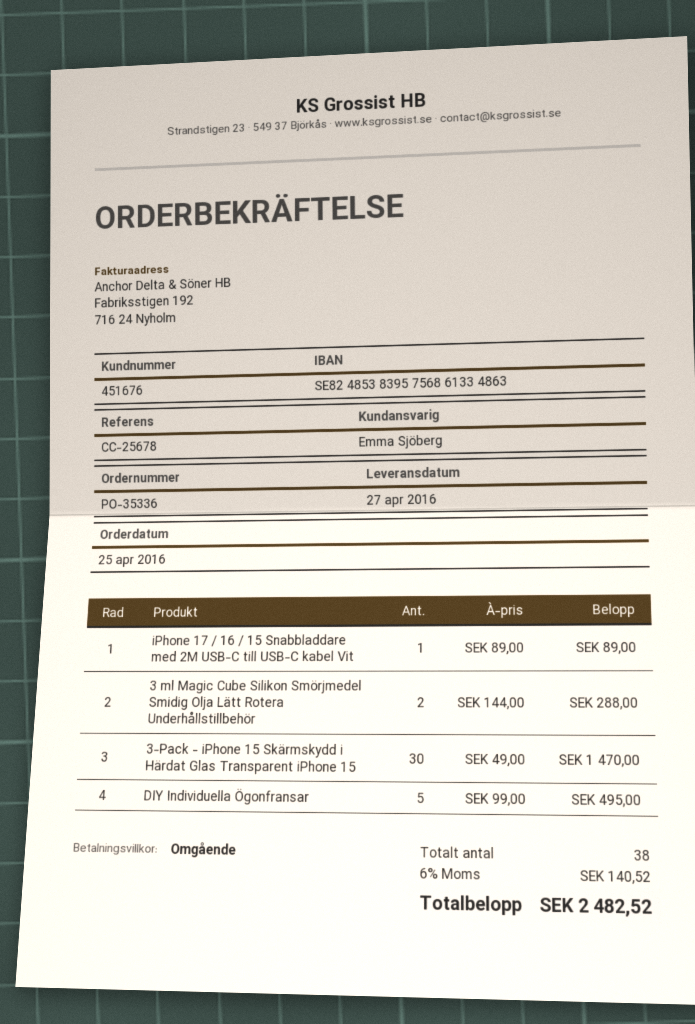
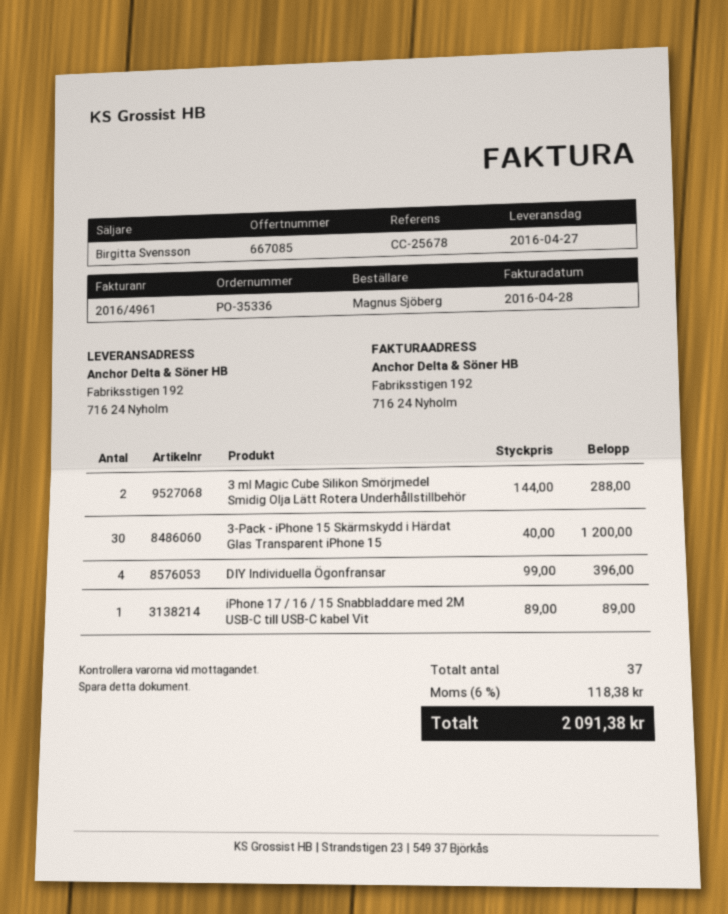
sales rep: Emma Sjöberg -> Birgitta Svensson
3-Pack - iPhone 15 Skärmskydd i Härdat Glas Transparent iPhone 15: 30 x 49.00 = 1470.00 -> 30 x 40.00 = 1200.00
DIY Individuella Ögonfransar: 5 x 99.00 = 495.00 -> 4 x 99.00 = 396.00
total quantity: 38 -> 37
tax: 6% = 140.52 -> 6% = 118.38
total: 2482.52 -> 2091.38

